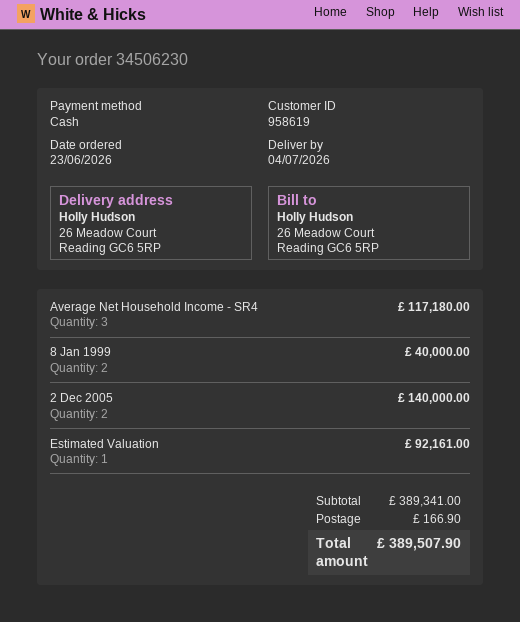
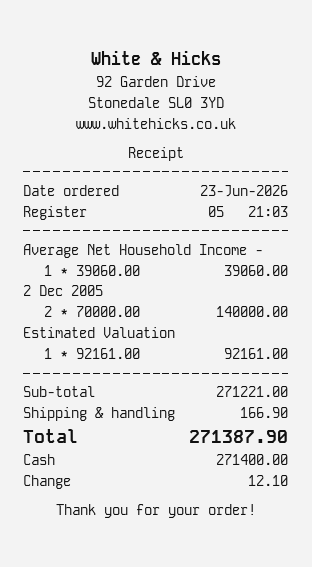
Average Net Household Income - SR4: 3 for 117180.00 -> 1 for 39060.00
8 Jan 1999: 2 for 40000.00 -> none
subtotal: 389341.00 -> 271221.00
total: 389507.90 -> 271387.90

